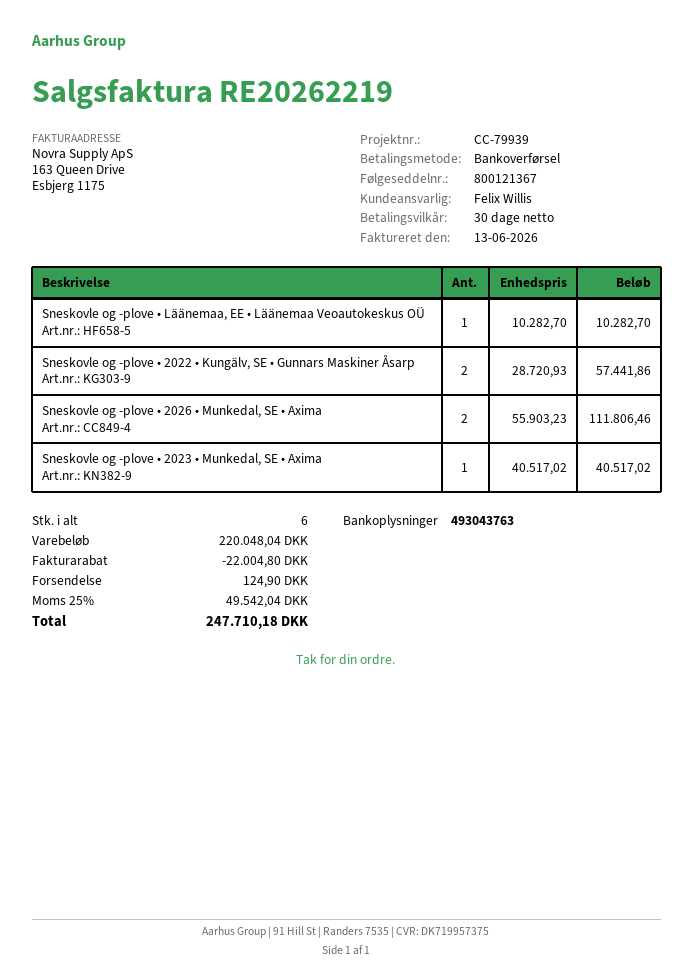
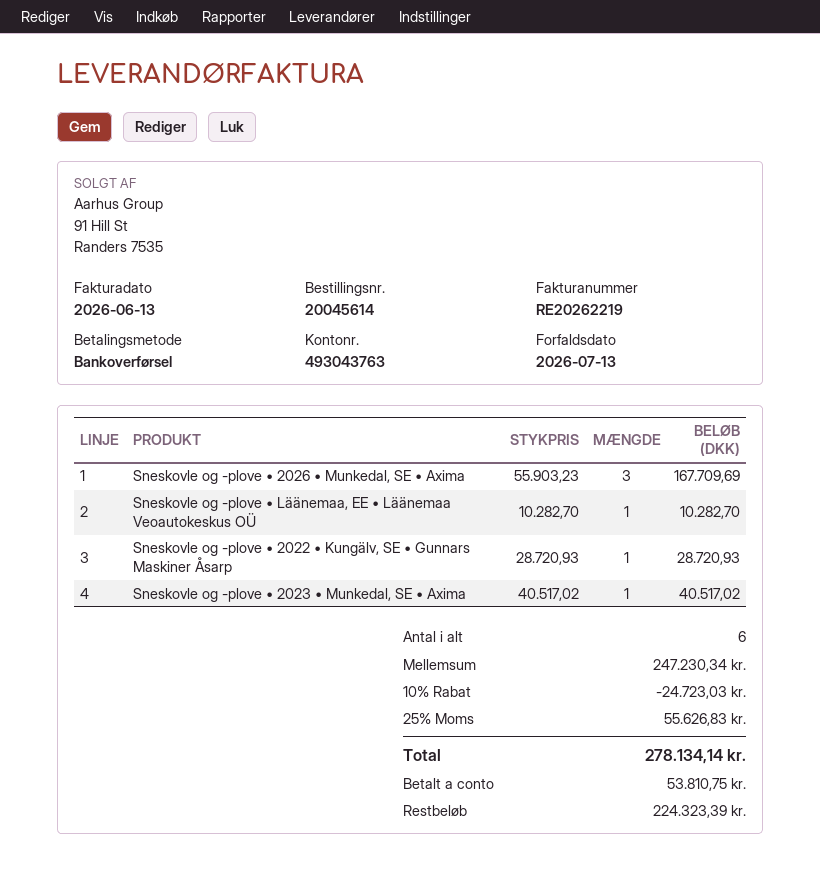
Sneskovle og -plove • 2022 • Kungälv, SE • Gunnars Maskiner Åsarp: 2 x 28720.93 = 57441.86 -> 1 x 28720.93 = 28720.93
Sneskovle og -plove • 2026 • Munkedal, SE • Axima: 2 x 55903.23 = 111806.46 -> 3 x 55903.23 = 167709.69
subtotal: 220048.04 -> 247230.34
discount: 22004.80 -> 24723.03
shipping: 124.90 -> none
tax: 25% = 49542.04 -> 25% = 55626.83
total: 247710.18 -> 278134.14

